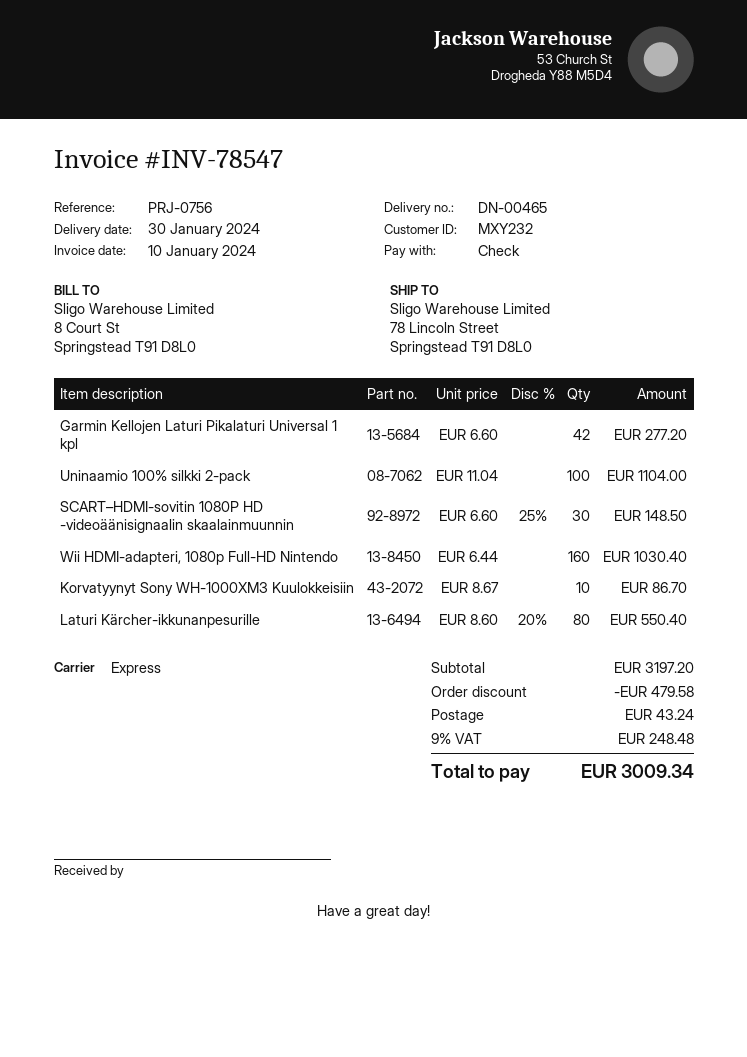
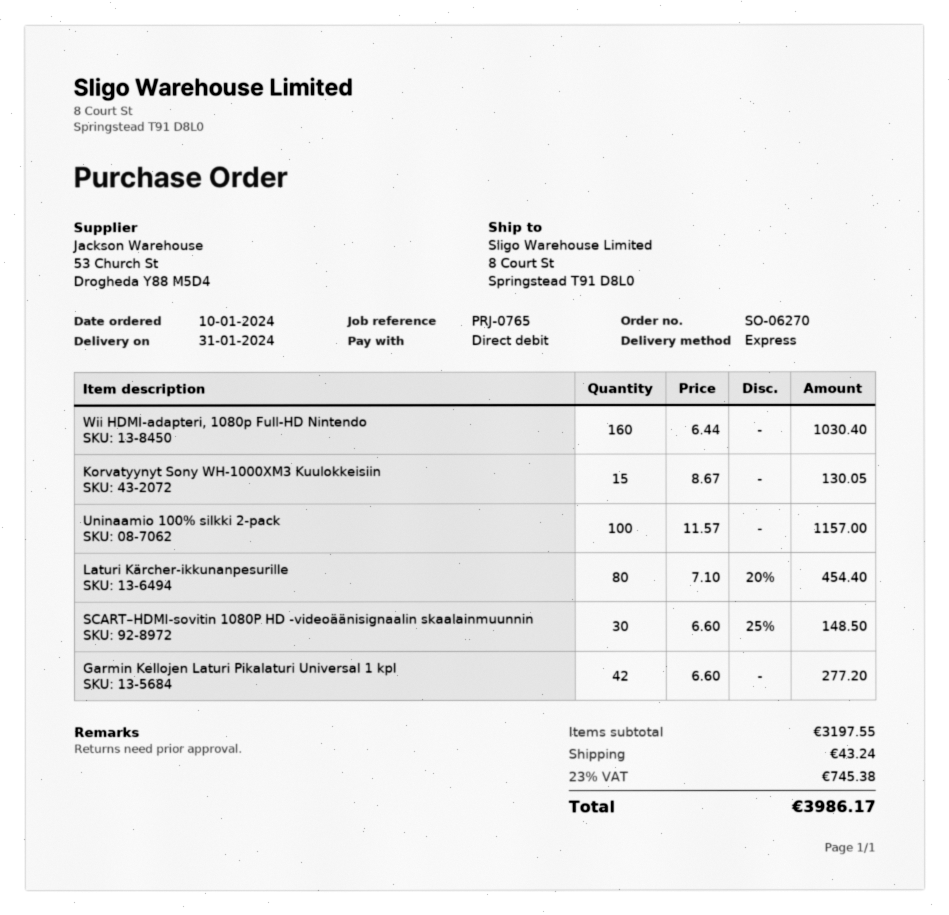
delivery date: 2024-01-30 -> 2024-01-31
reference: PRJ-0756 -> PRJ-0765
payment method: cheque -> direct debit
ship to: 78 Lincoln Street, Springstead T91 D8L0 -> 8 Court St, Springstead T91 D8L0
Uninaamio 100% silkki 2-pack: 100 x 11.04 = 1104.00 -> 100 x 11.57 = 1157.00
Korvatyynyt Sony WH-1000XM3 Kuulokkeisiin: 10 x 8.67 = 86.70 -> 15 x 8.67 = 130.05
Laturi Kärcher-ikkunanpesurille: 80 x 8.60 - 20% = 550.40 -> 80 x 7.10 - 20% = 454.40
subtotal: 3197.20 -> 3197.55
discount: 479.58 -> none
tax: 9% = 248.48 -> 23% = 745.38
total: 3009.34 -> 3986.17

